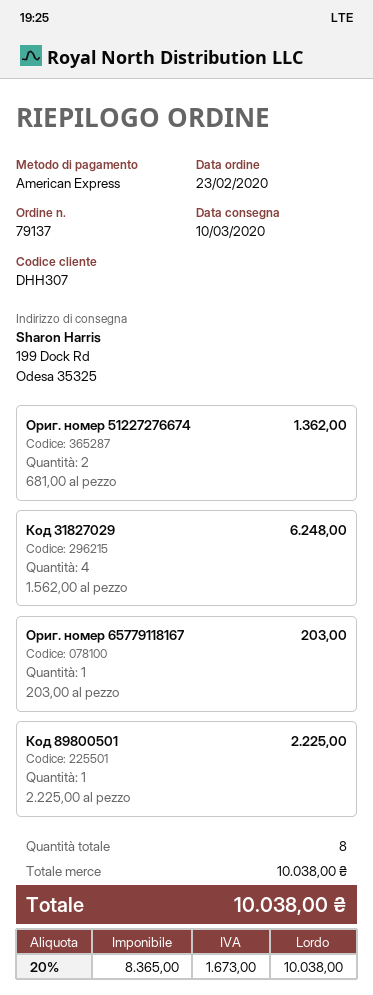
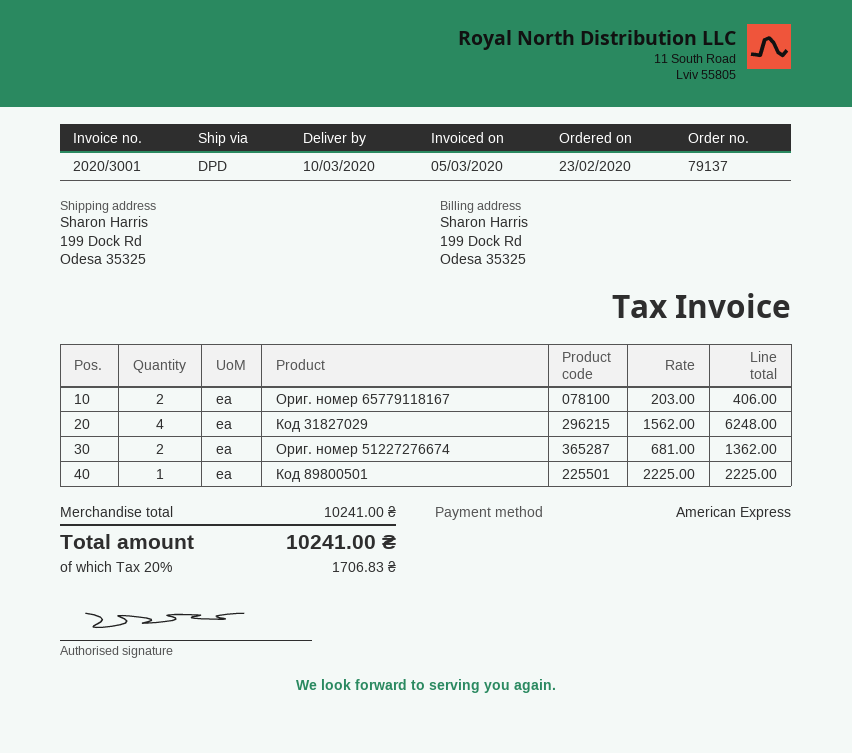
Ориг. номер 65779118167: 1 x 203.00 = 203.00 -> 2 x 203.00 = 406.00
subtotal: 10038.00 -> 10241.00
tax: 20% = 1673.00 -> 20% = 1706.83
total: 10038.00 -> 10241.00

